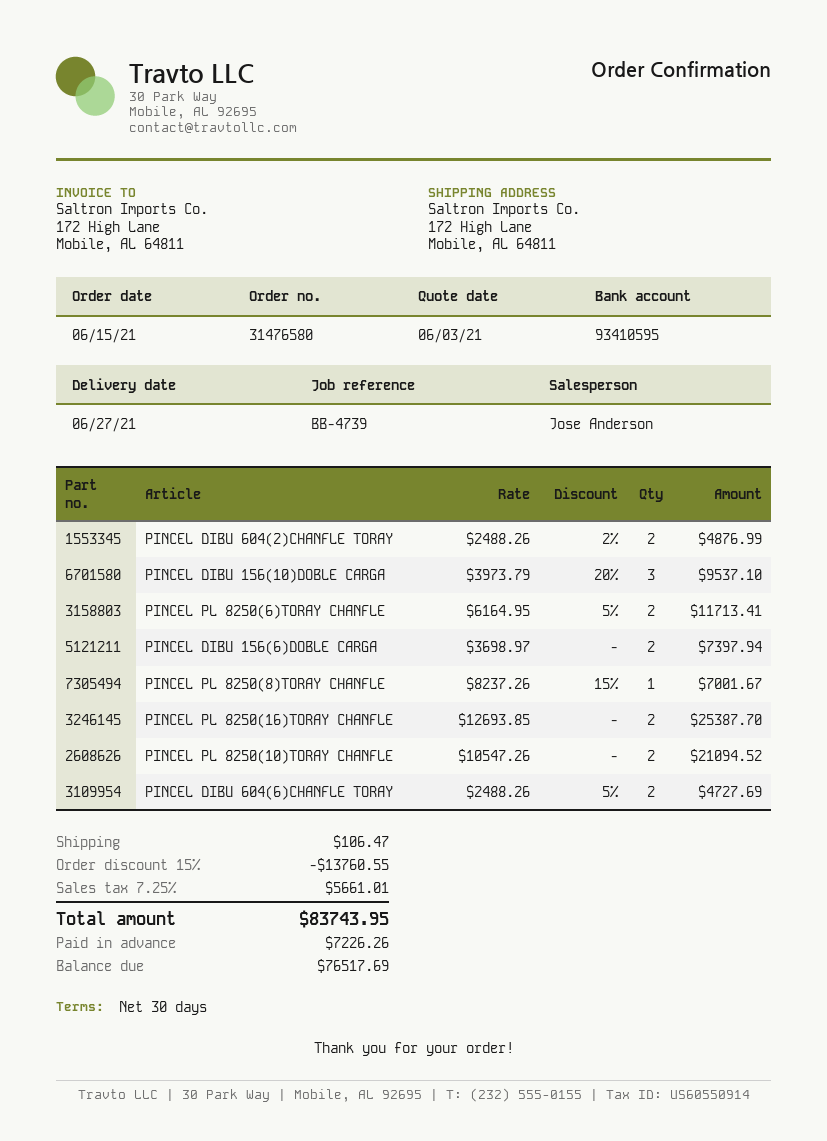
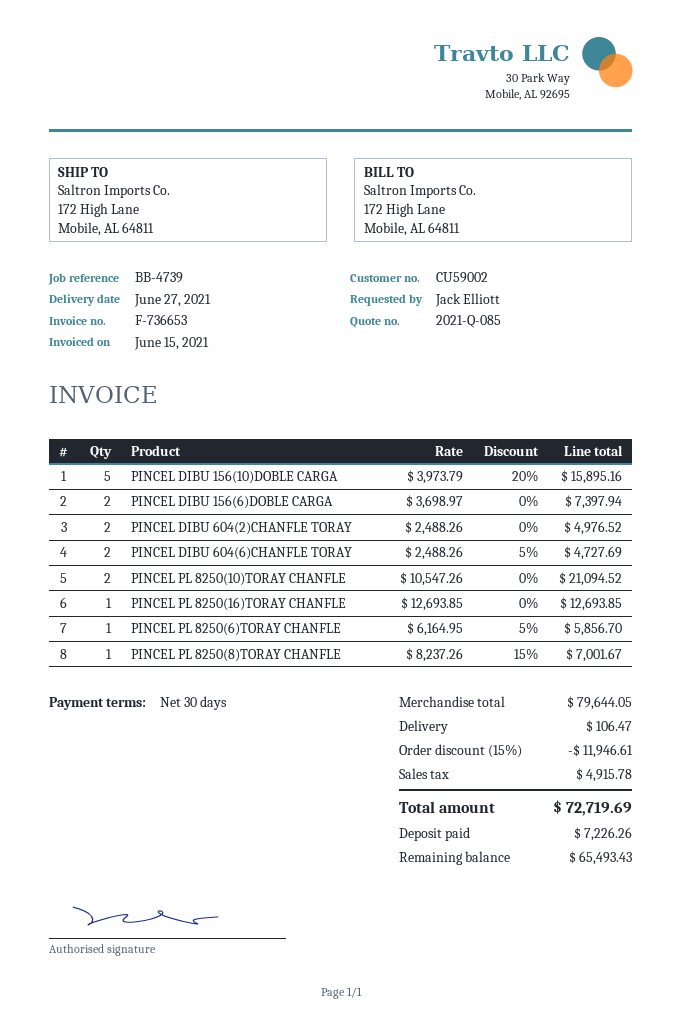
PINCEL DIBU 604(2)CHANFLE TORAY: 2 x 2488.26 - 2% = 4876.99 -> 2 x 2488.26 = 4976.52
PINCEL DIBU 156(10)DOBLE CARGA: 3 x 3973.79 - 20% = 9537.10 -> 5 x 3973.79 - 20% = 15895.16
PINCEL PL 8250(6)TORAY CHANFLE: 2 x 6164.95 - 5% = 11713.41 -> 1 x 6164.95 - 5% = 5856.70
PINCEL PL 8250(16)TORAY CHANFLE: 2 x 12693.85 = 25387.70 -> 1 x 12693.85 = 12693.85
discount: 15% = 13760.55 -> 15% = 11946.61
tax: 5661.01 -> 4915.78
total: 83743.95 -> 72719.69
balance: 76517.69 -> 65493.43

